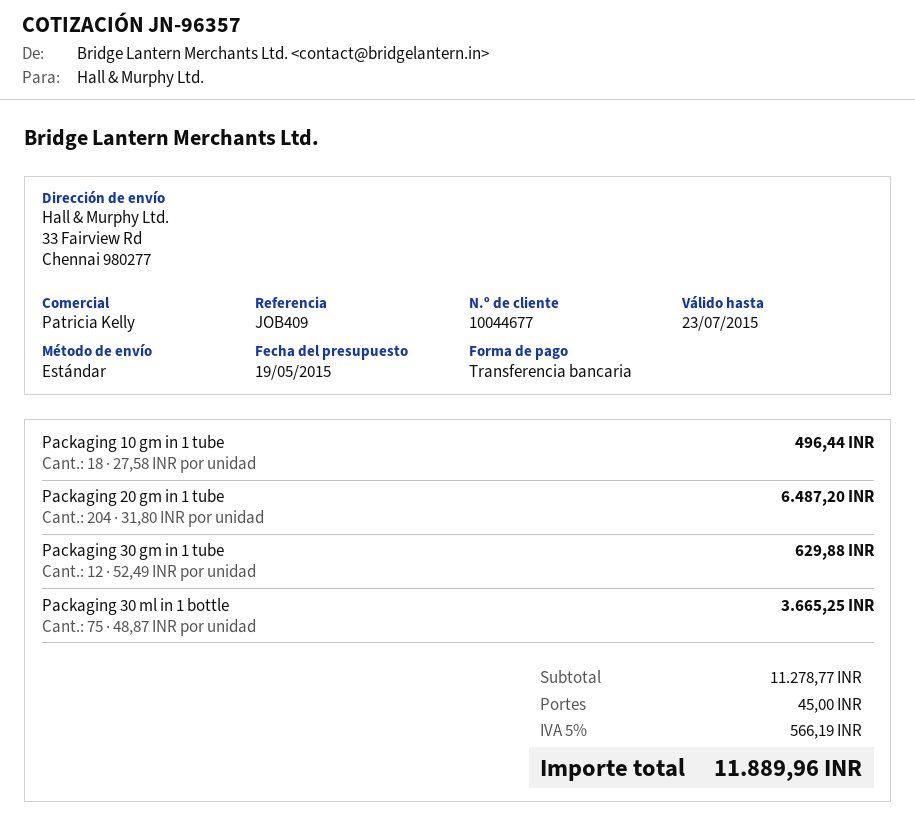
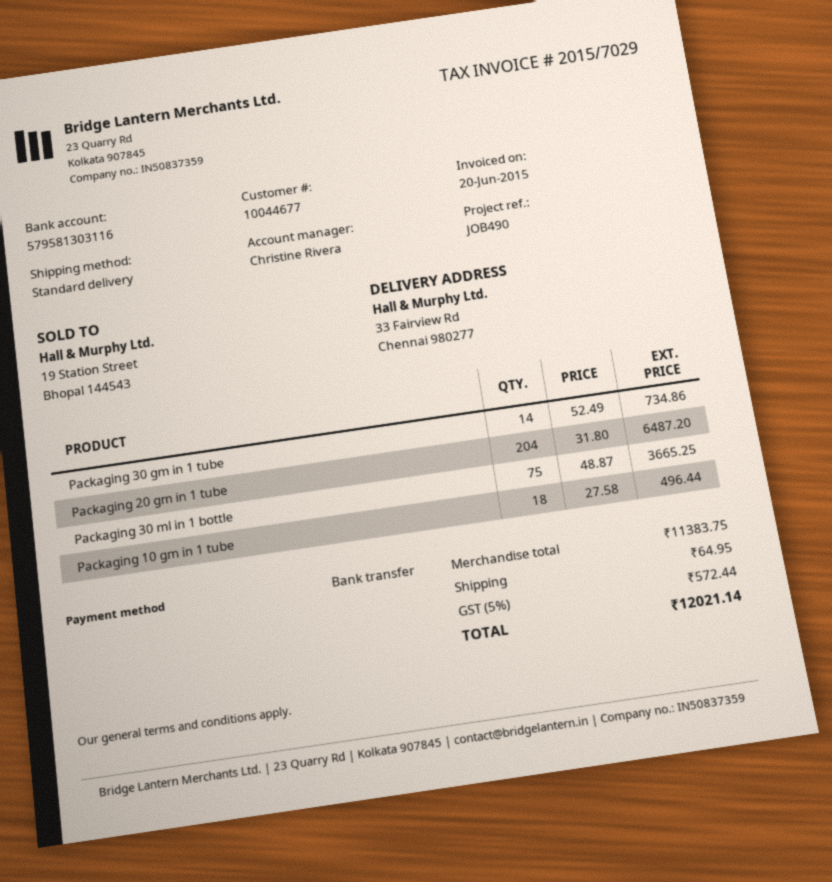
reference: JOB409 -> JOB490
sales rep: Patricia Kelly -> Christine Rivera
Packaging 30 gm in 1 tube: 12 x 52.49 = 629.88 -> 14 x 52.49 = 734.86
subtotal: 11278.77 -> 11383.75
shipping: 45.00 -> 64.95
tax: 5% = 566.19 -> 5% = 572.44
total: 11889.96 -> 12021.14

